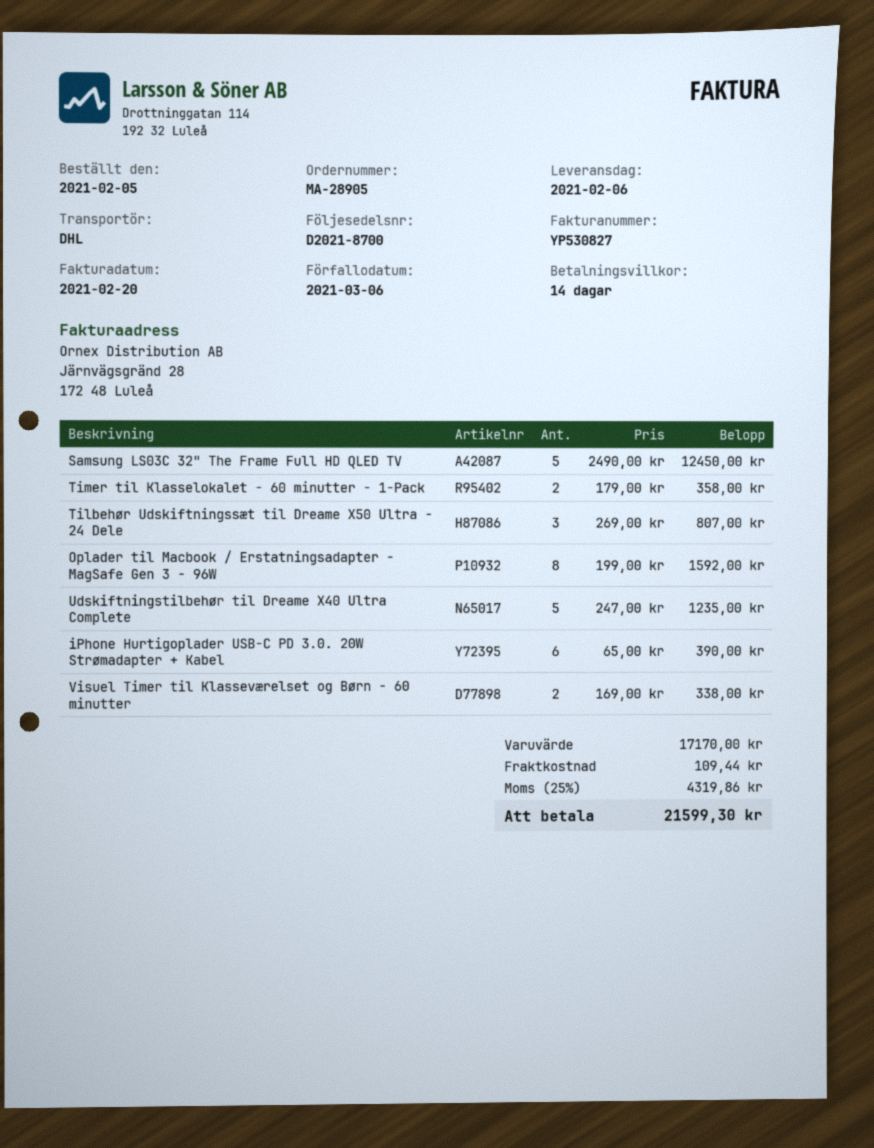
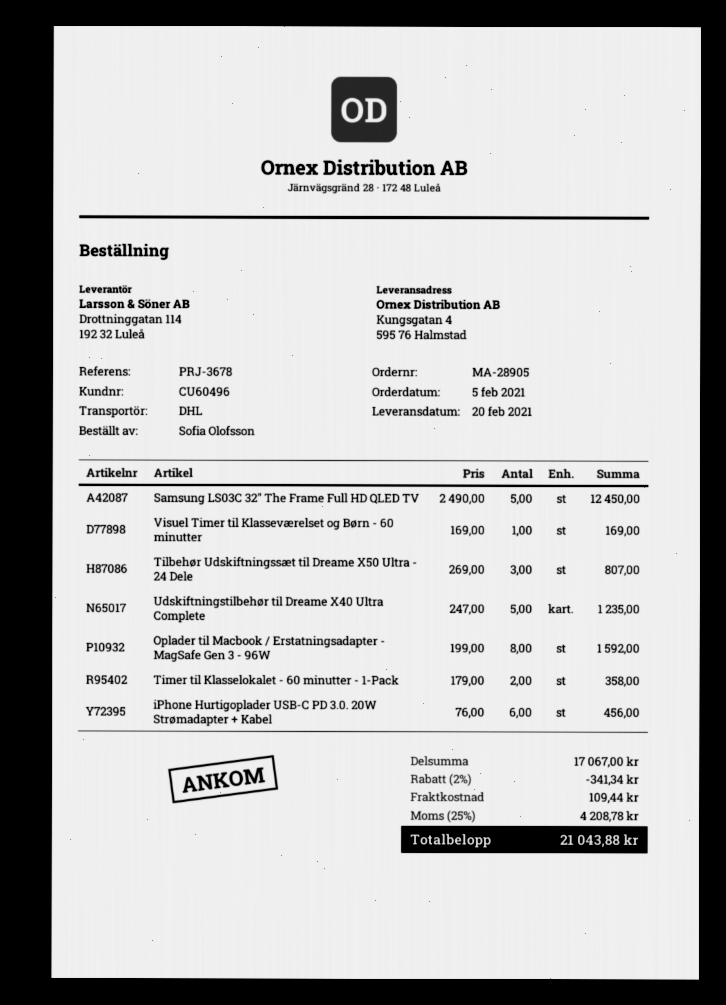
delivery date: 2021-02-06 -> 2021-02-20
iPhone Hurtigoplader USB-C PD 3.0. 20W Strømadapter + Kabel: 6 x 65.00 = 390.00 -> 6 x 76.00 = 456.00
Visuel Timer til Klasseværelset og Børn - 60 minutter: 2 x 169.00 = 338.00 -> 1 x 169.00 = 169.00
subtotal: 17170.00 -> 17067.00
discount: none -> 2% = 341.34
tax: 25% = 4319.86 -> 25% = 4208.78
total: 21599.30 -> 21043.88

